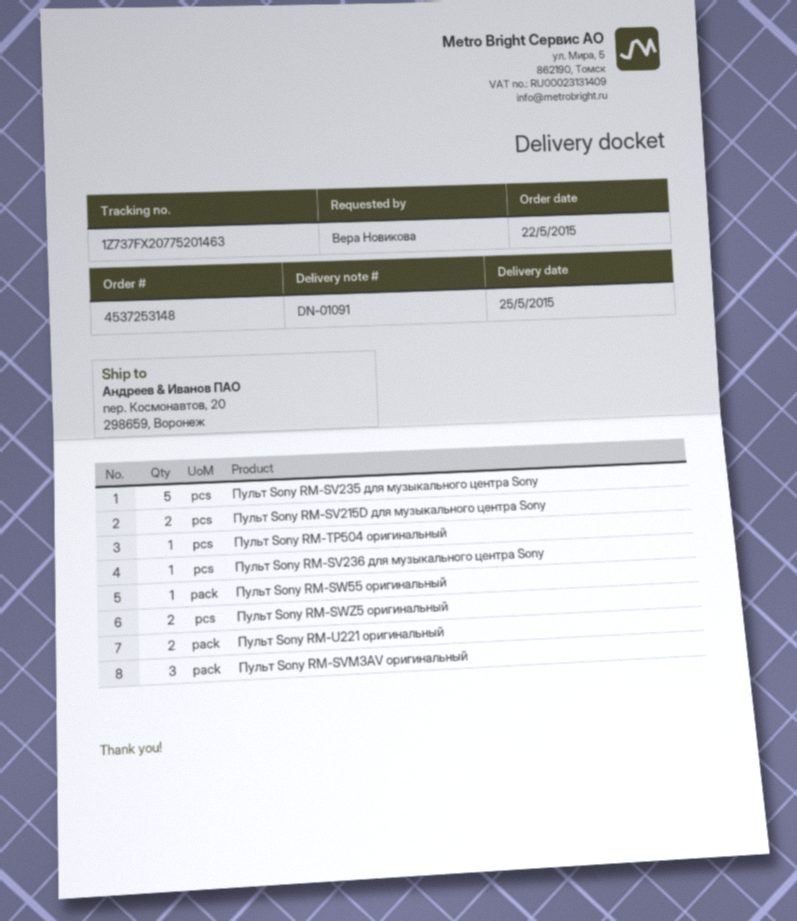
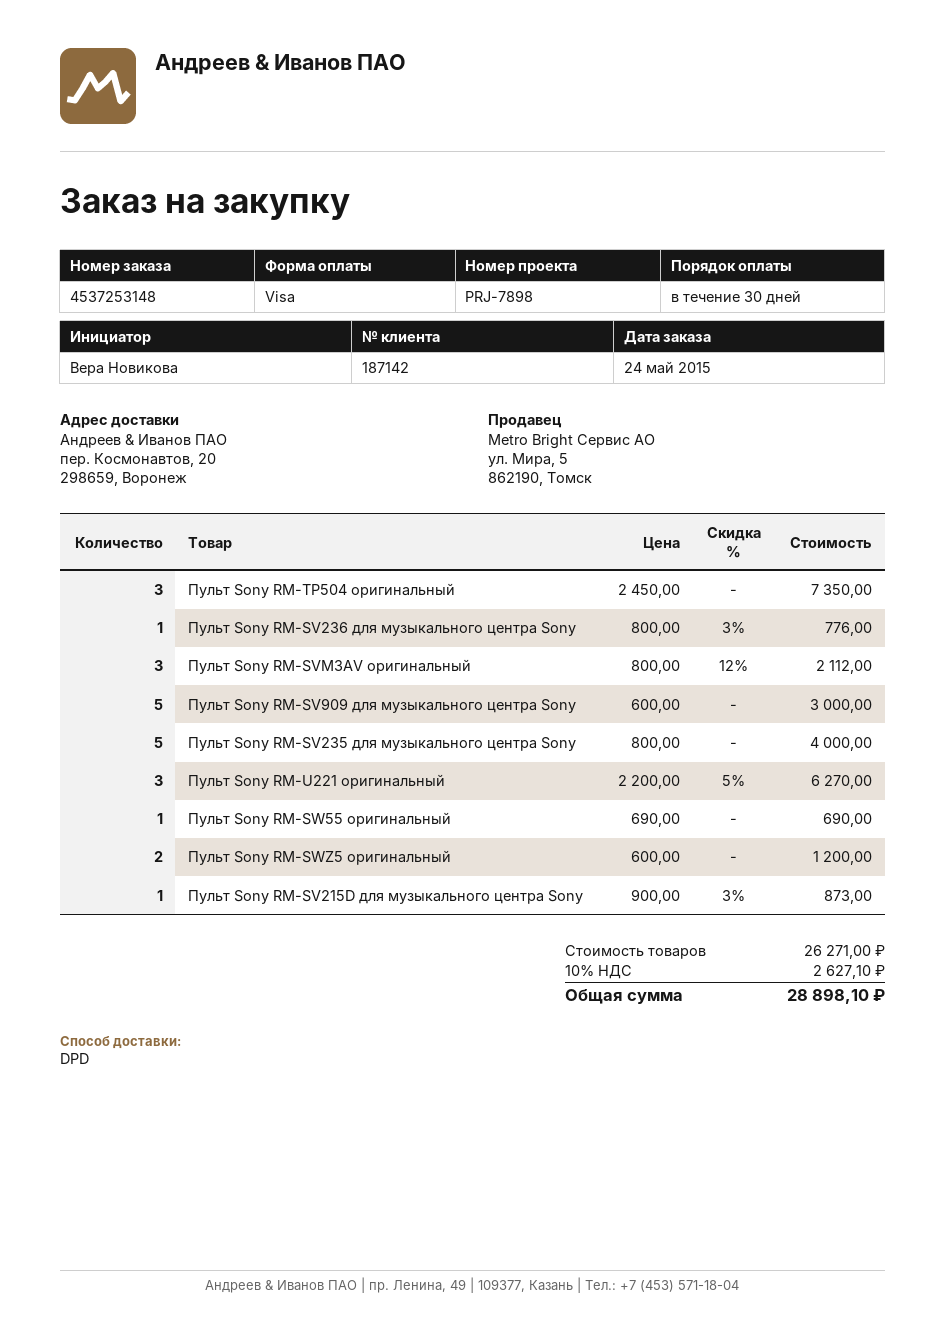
order date: 2015-05-22 -> 2015-05-24
Пульт Sony RM-SV215D для музыкального центра Sony: 2 -> 1
Пульт Sony RM-TP504 оригинальный: 1 -> 3
Пульт Sony RM-U221 оригинальный: 2 -> 3
Пульт Sony RM-SV909 для музыкального центра Sony: none -> 5

